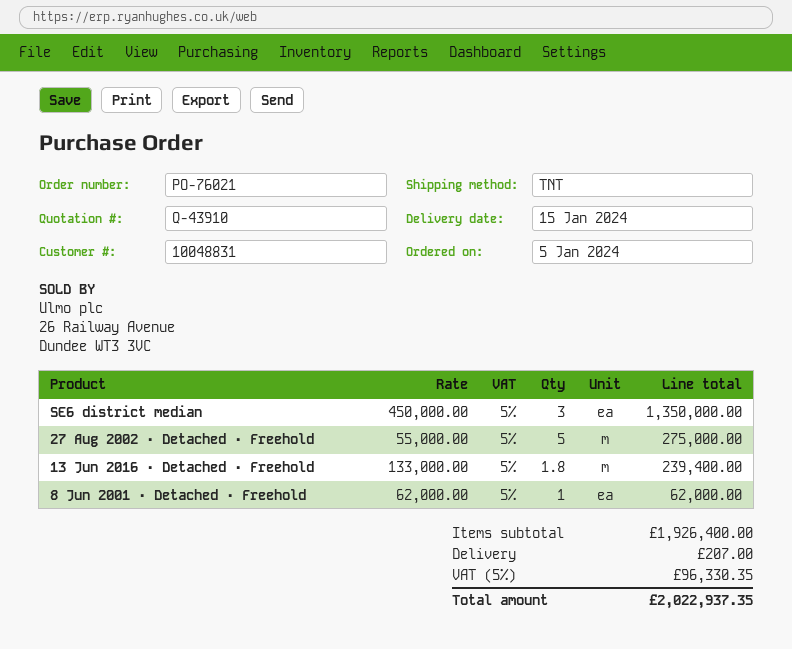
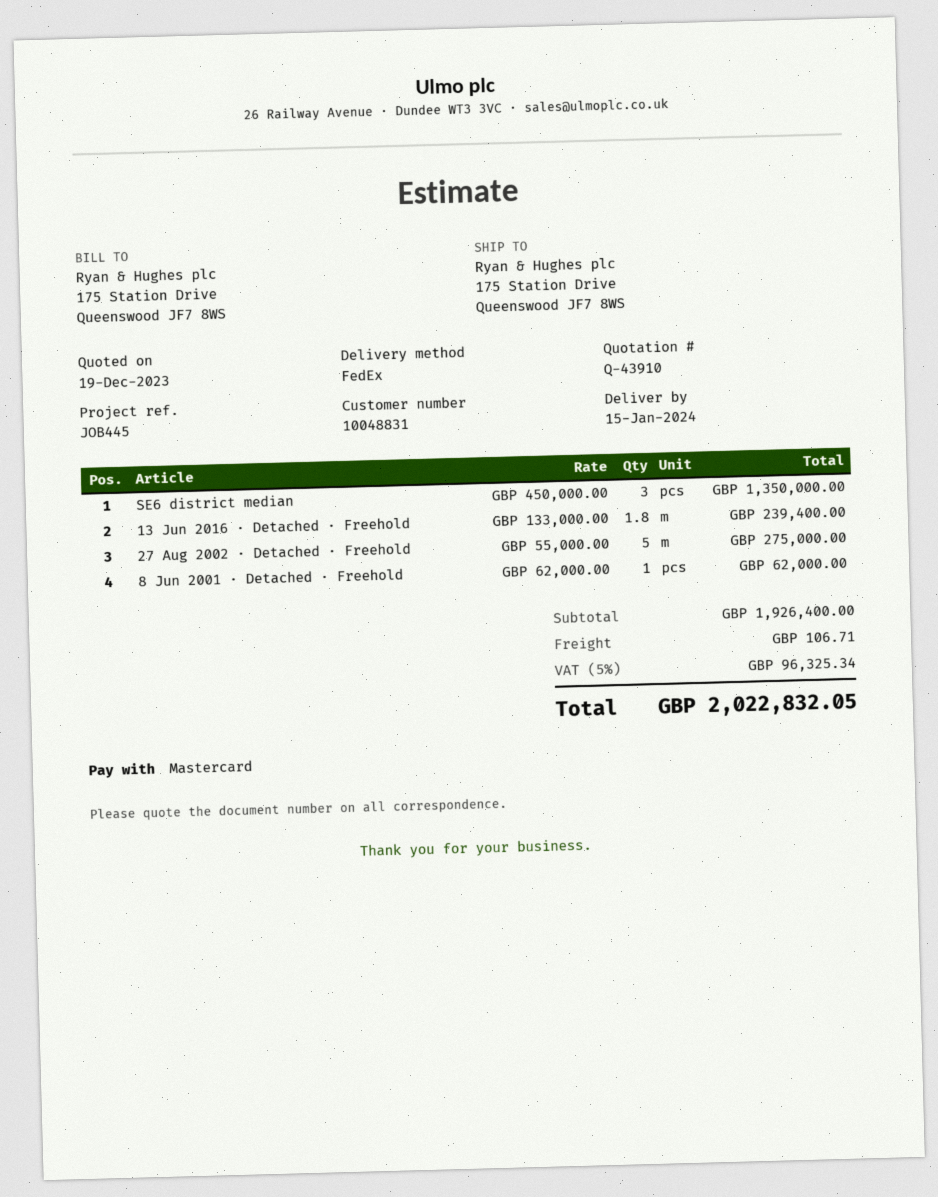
shipping method: TNT -> FedEx
shipping: 207.00 -> 106.71
tax: 5% = 96330.35 -> 5% = 96325.34
total: 2022937.35 -> 2022832.05

